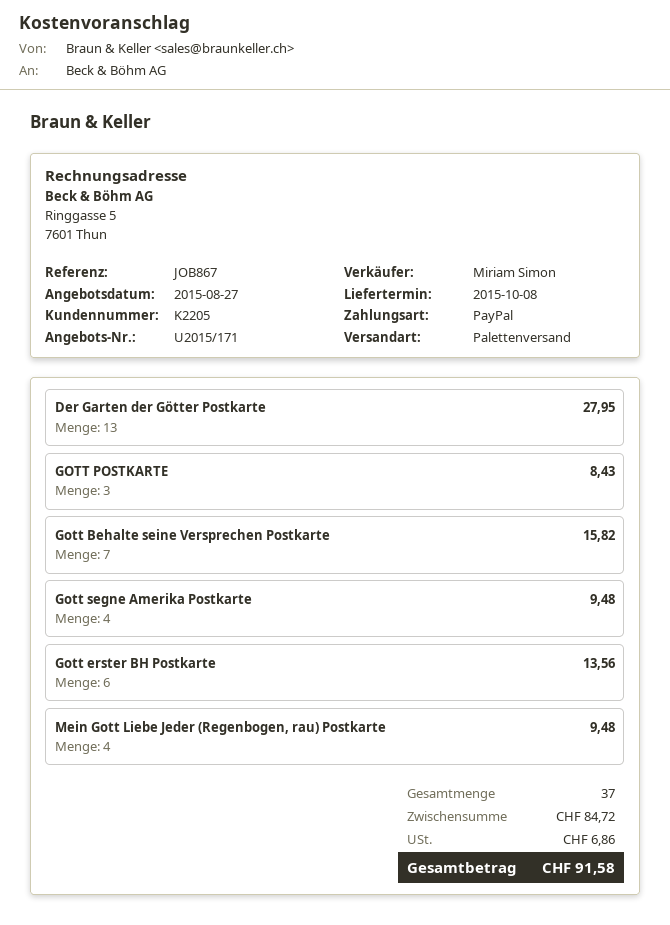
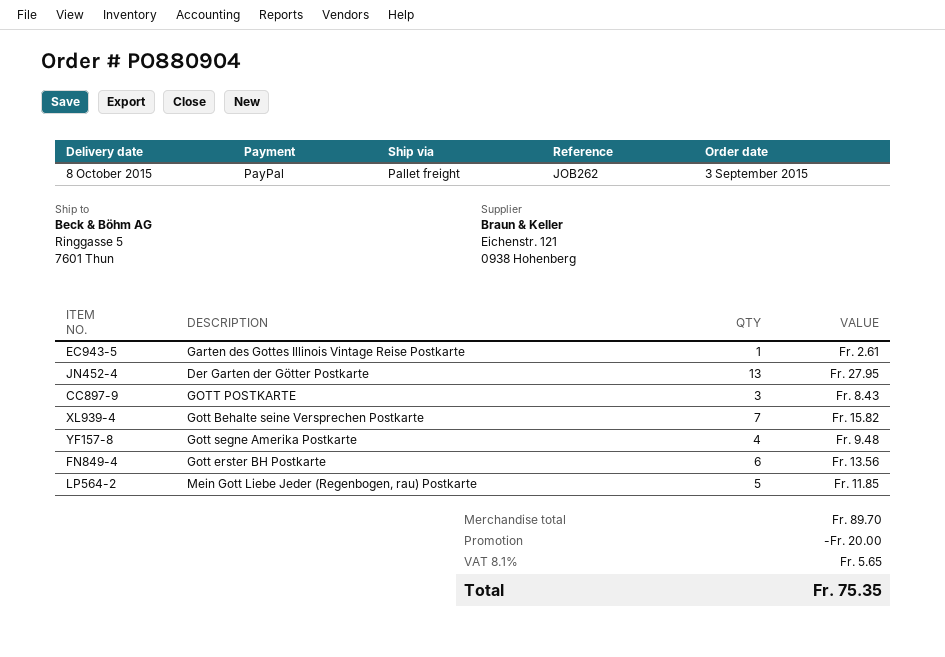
reference: JOB867 -> JOB262
Mein Gott Liebe Jeder (Regenbogen, rau) Postkarte: 4 for 9.48 -> 5 for 11.85
Garten des Gottes Illinois Vintage Reise Postkarte: none -> 1 for 2.61
subtotal: 84.72 -> 89.70
discount: none -> 20.00
tax: 6.86 -> 5.65
total: 91.58 -> 75.35

